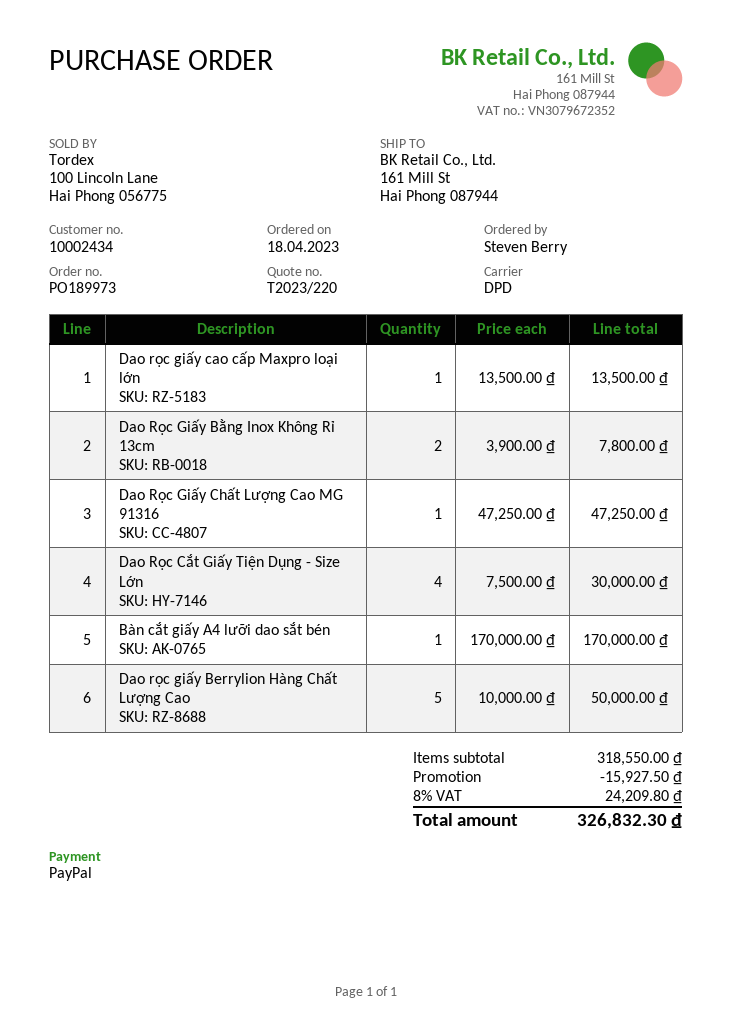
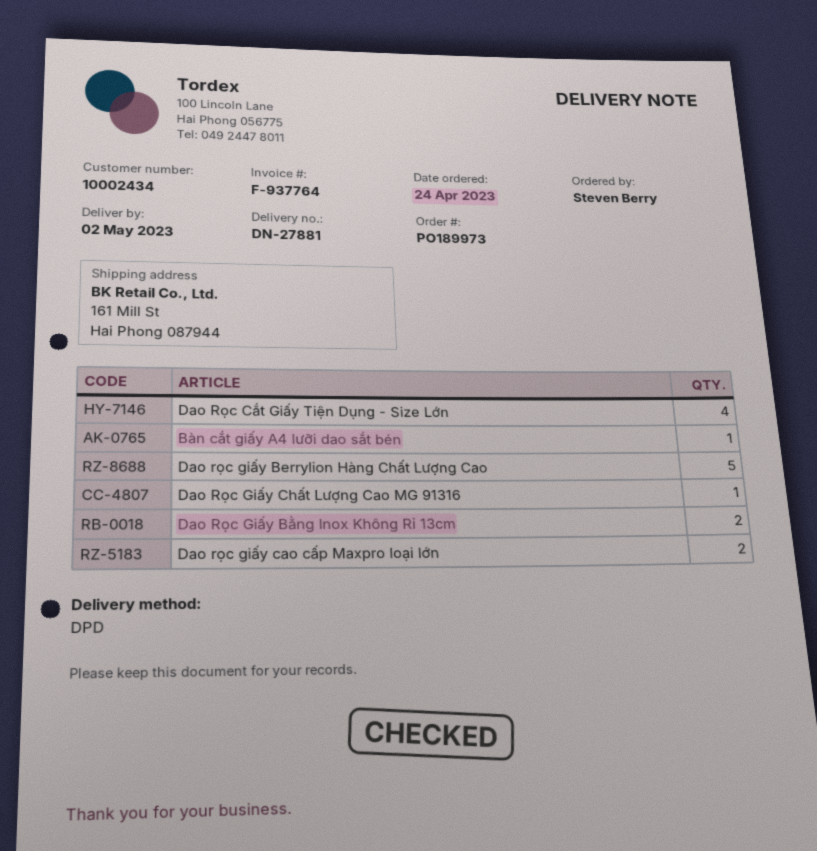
order date: 2023-04-18 -> 2023-04-24
Dao rọc giấy cao cấp Maxpro loại lớn: 1 -> 2

